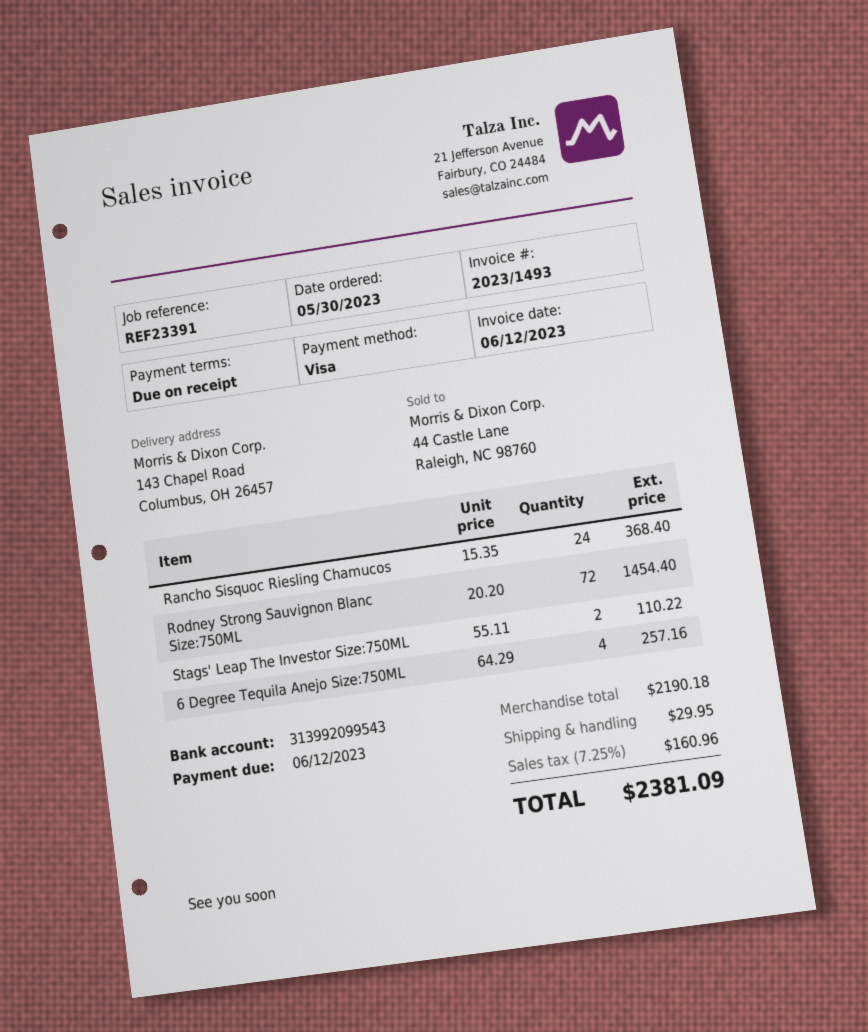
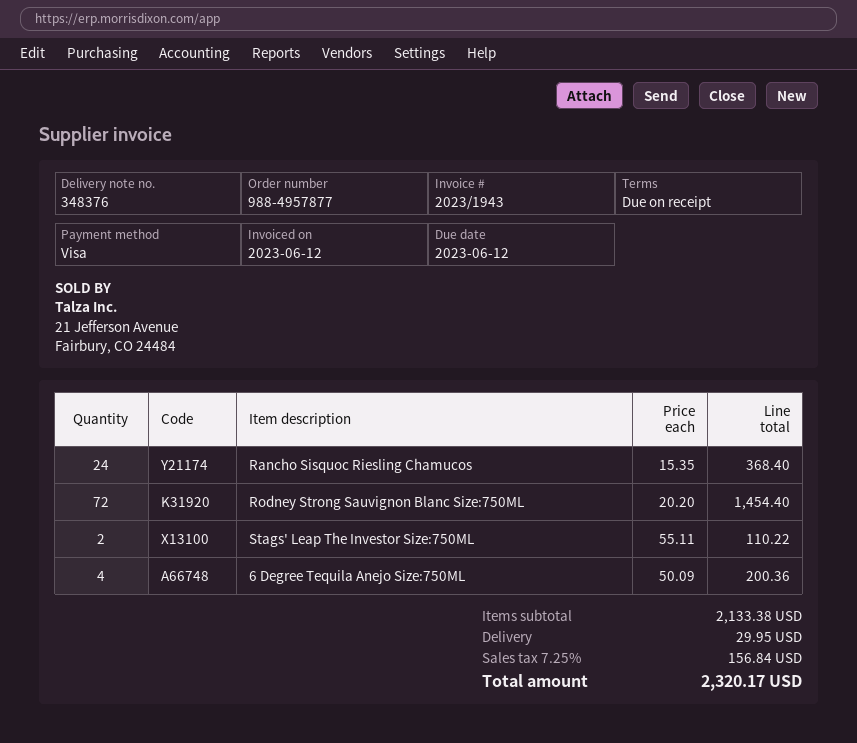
invoice number: 2023/1493 -> 2023/1943
6 Degree Tequila Anejo Size:750ML: 4 x 64.29 = 257.16 -> 4 x 50.09 = 200.36
subtotal: 2190.18 -> 2133.38
tax: 7.25% = 160.96 -> 7.25% = 156.84
total: 2381.09 -> 2320.17

